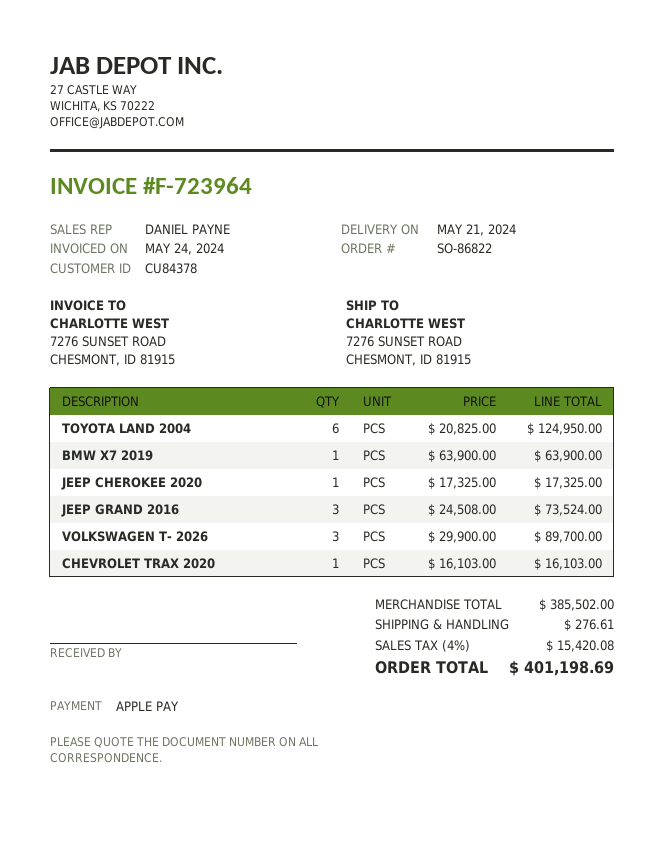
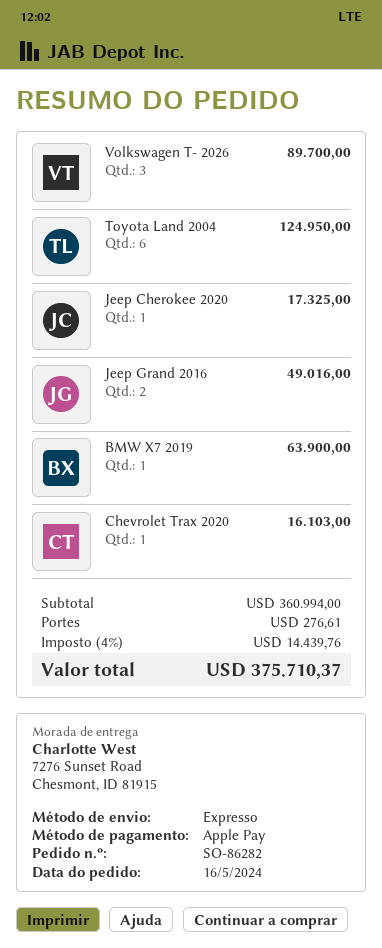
order number: SO-86822 -> SO-86282
JEEP GRAND 2016: 3 for 73524.00 -> 2 for 49016.00
subtotal: 385502.00 -> 360994.00
tax: 4% = 15420.08 -> 4% = 14439.76
total: 401198.69 -> 375710.37

